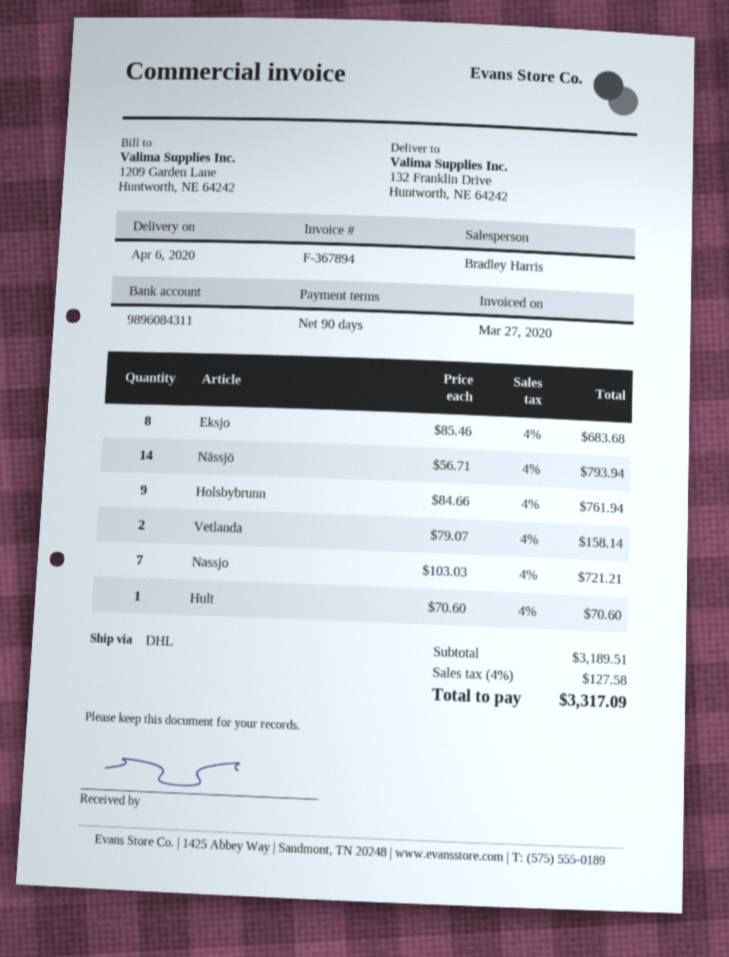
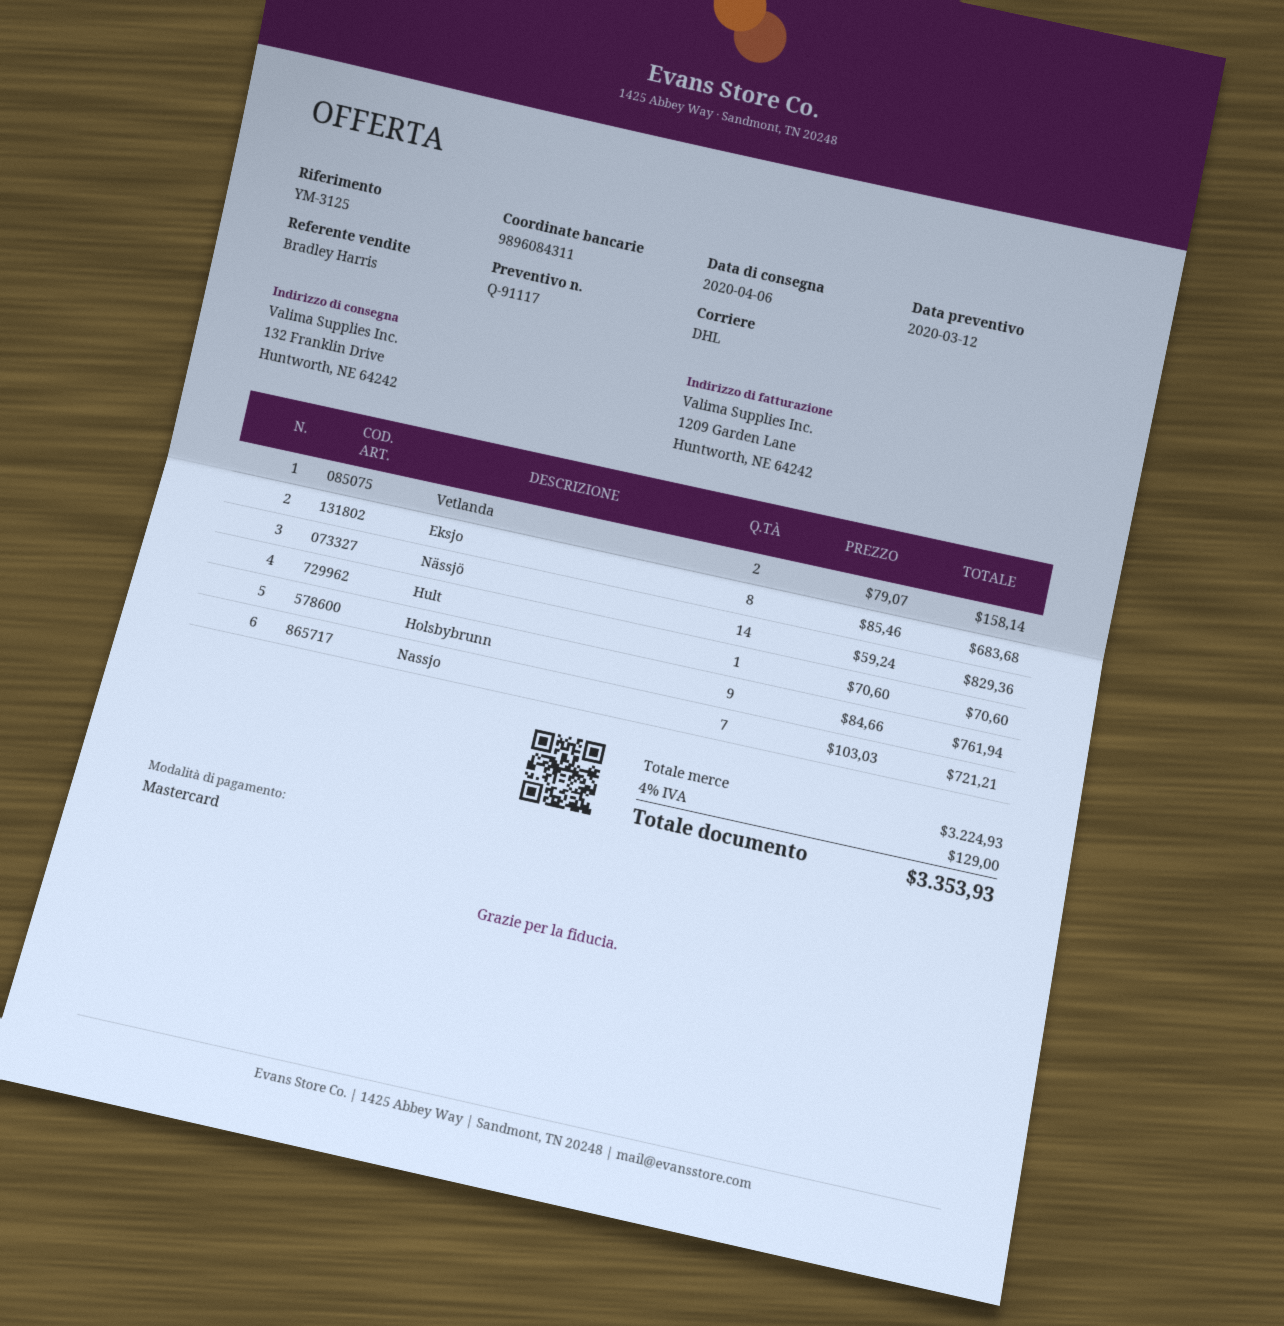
Nässjö: 14 x 56.71 = 793.94 -> 14 x 59.24 = 829.36
subtotal: 3189.51 -> 3224.93
tax: 4% = 127.58 -> 4% = 129.00
total: 3317.09 -> 3353.93

